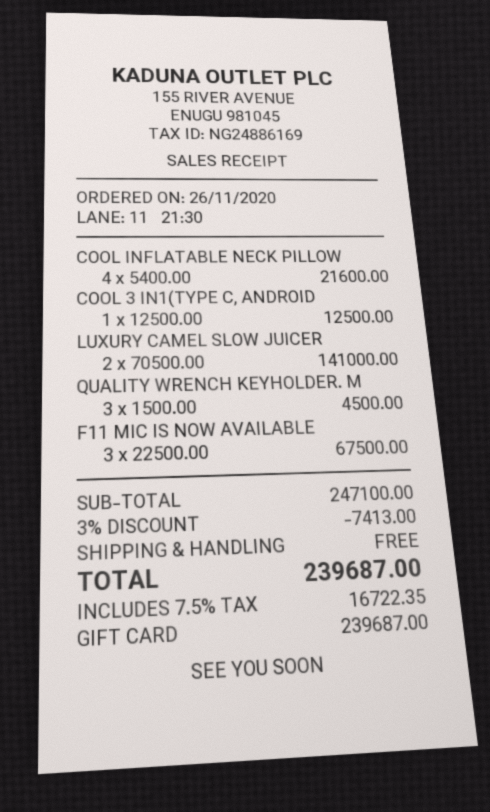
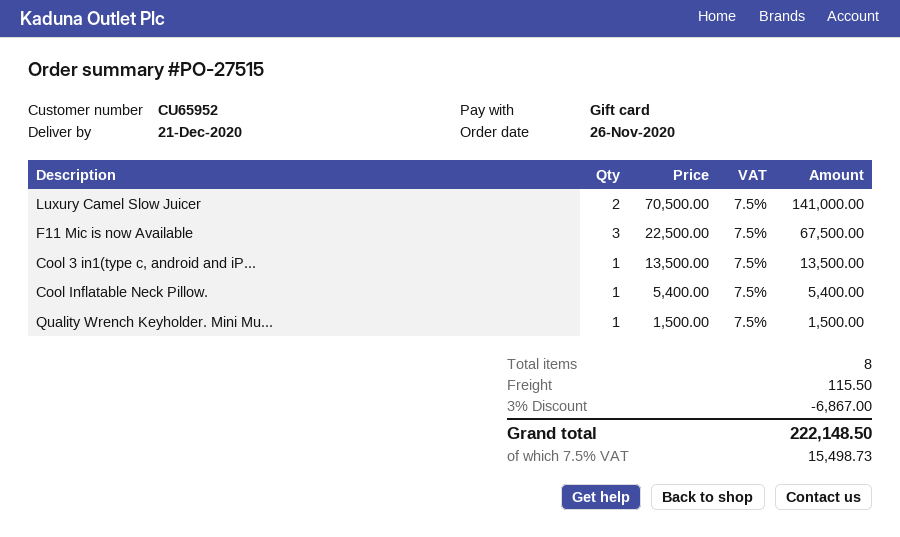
COOL INFLATABLE NECK PILLOW: 4 x 5400.00 = 21600.00 -> 1 x 5400.00 = 5400.00
COOL 3 IN1(TYPE C, ANDROID: 1 x 12500.00 = 12500.00 -> 1 x 13500.00 = 13500.00
QUALITY WRENCH KEYHOLDER. M: 3 x 1500.00 = 4500.00 -> 1 x 1500.00 = 1500.00
discount: 3% = 7413.00 -> 3% = 6867.00
shipping: 0.00 -> 115.50
tax: 7.5% = 16722.35 -> 7.5% = 15498.73
total: 239687.00 -> 222148.50

